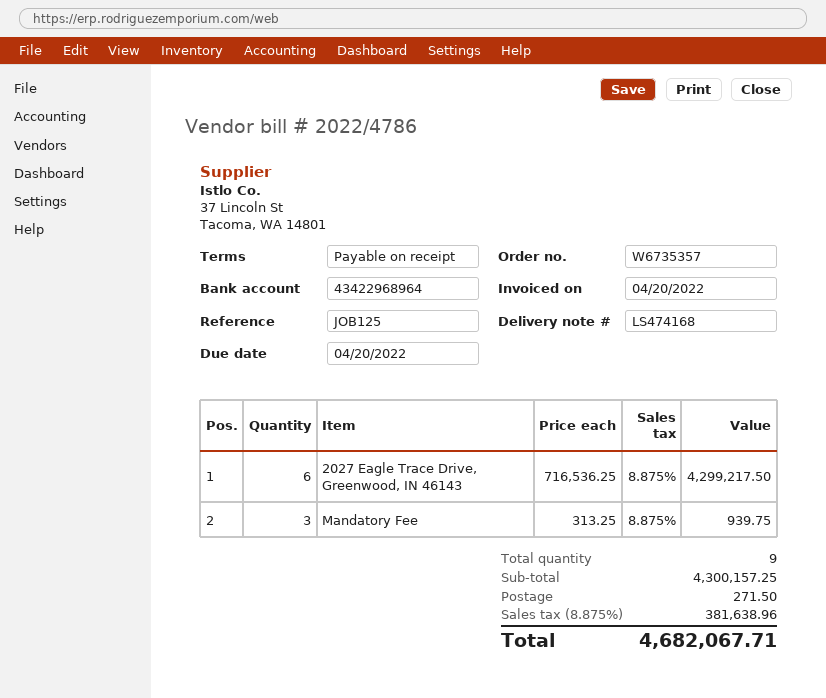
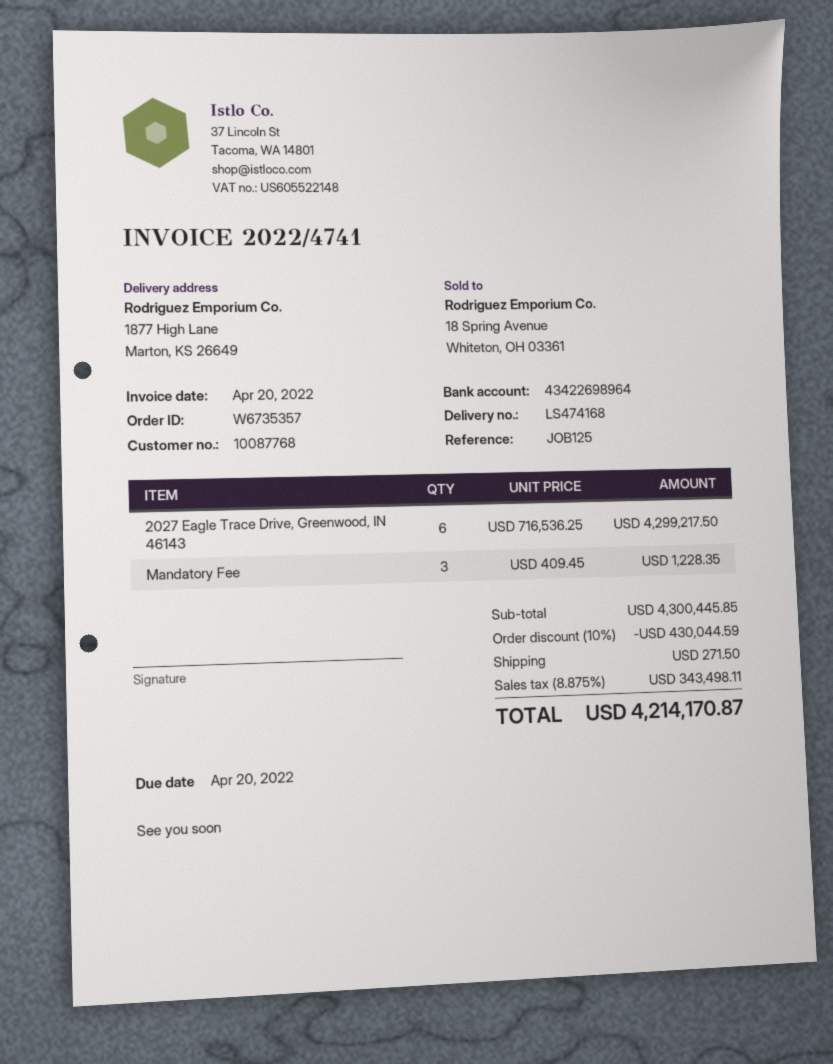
invoice number: 2022/4786 -> 2022/4741
bank account: 43422968964 -> 43422698964
Mandatory Fee: 3 x 313.25 = 939.75 -> 3 x 409.45 = 1228.35
subtotal: 4300157.25 -> 4300445.85
discount: none -> 10% = 430044.59
tax: 8.875% = 381638.96 -> 8.875% = 343498.11
total: 4682067.71 -> 4214170.87

